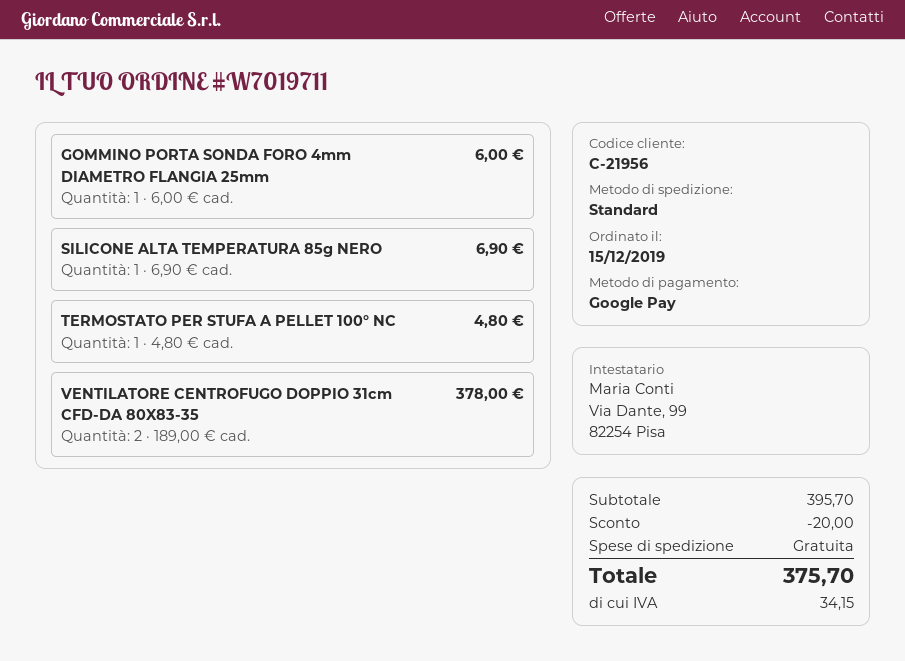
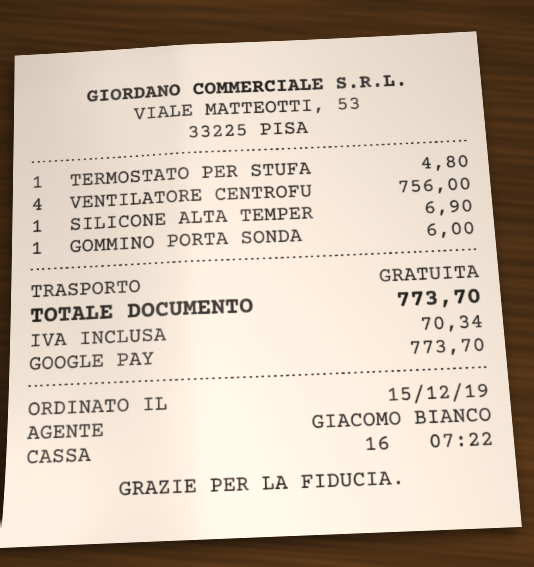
VENTILATORE CENTROFUGO DOPPIO 31cm CFD-DA 80X83-35: 2 for 378.00 -> 4 for 756.00
discount: 20.00 -> none
tax: 34.15 -> 70.34
total: 375.70 -> 773.70

